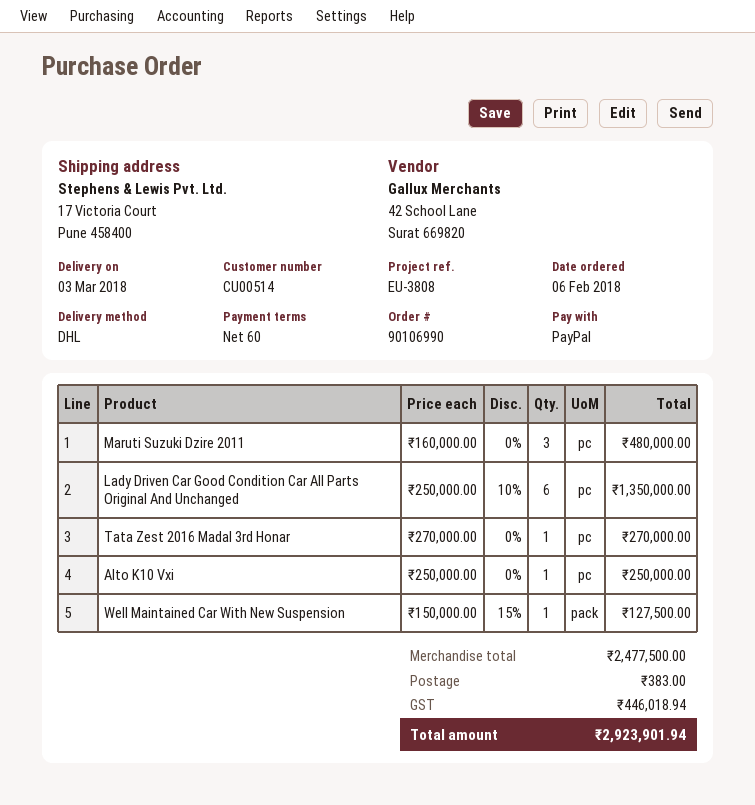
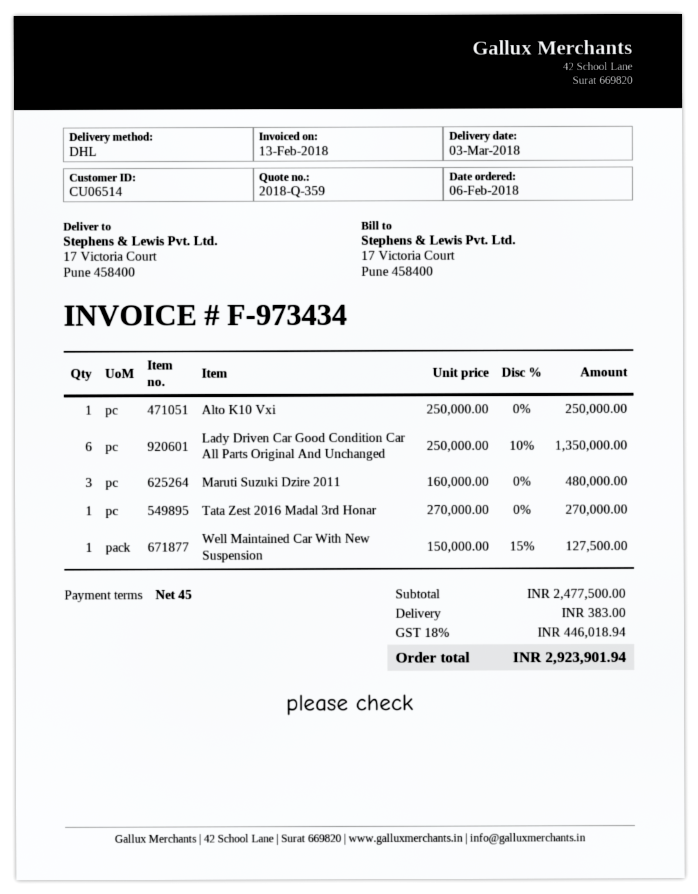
payment terms: 60 days -> 45 days
customer number: CU00514 -> CU06514

